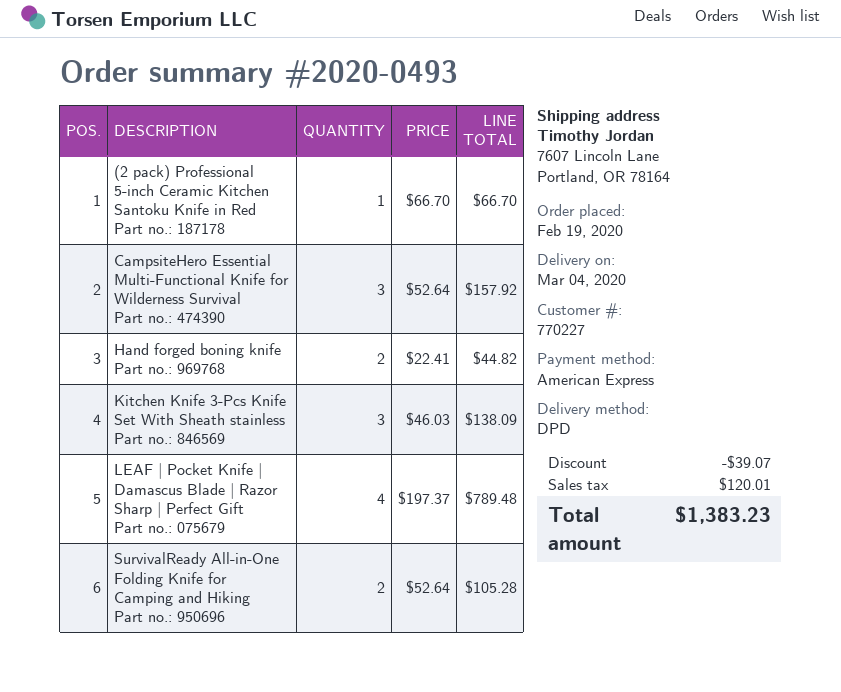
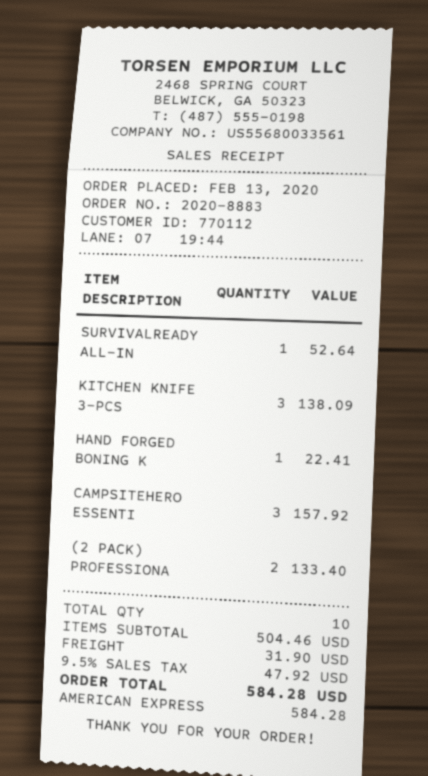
order number: 2020-0493 -> 2020-8883
order date: 2020-02-19 -> 2020-02-13
customer number: 770227 -> 770112
(2 pack) Professional 5-inch Ceramic Kitchen Santoku Knife in Red: 1 for 66.70 -> 2 for 133.40
Hand forged boning knife: 2 for 44.82 -> 1 for 22.41
LEAF | Pocket Knife | Damascus Blade | Razor Sharp | Perfect Gift: 4 for 789.48 -> none
SurvivalReady All-in-One Folding Knife for Camping and Hiking: 2 for 105.28 -> 1 for 52.64
discount: 39.07 -> none
shipping: none -> 31.90
tax: 120.01 -> 47.92
total: 1383.23 -> 584.28

